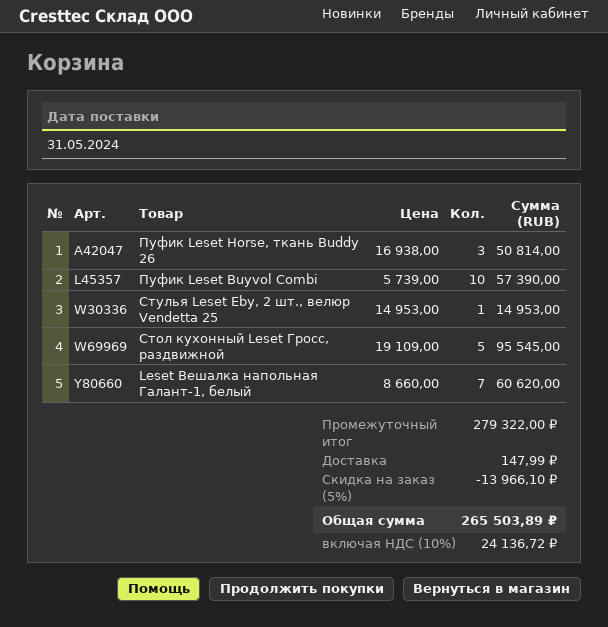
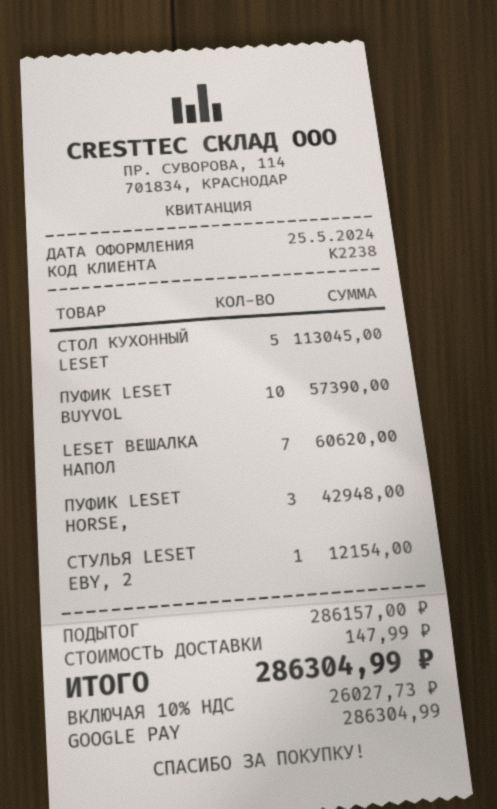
Пуфик Leset Horse, ткань Buddy 26: 3 for 50814.00 -> 3 for 42948.00
Стулья Leset Eby, 2 шт., велюр Vendetta 25: 1 for 14953.00 -> 1 for 12154.00
Стол кухонный Leset Гросс, раздвижной: 5 for 95545.00 -> 5 for 113045.00
subtotal: 279322.00 -> 286157.00
discount: 5% = 13966.10 -> none
tax: 10% = 24136.72 -> 10% = 26027.73
total: 265503.89 -> 286304.99

